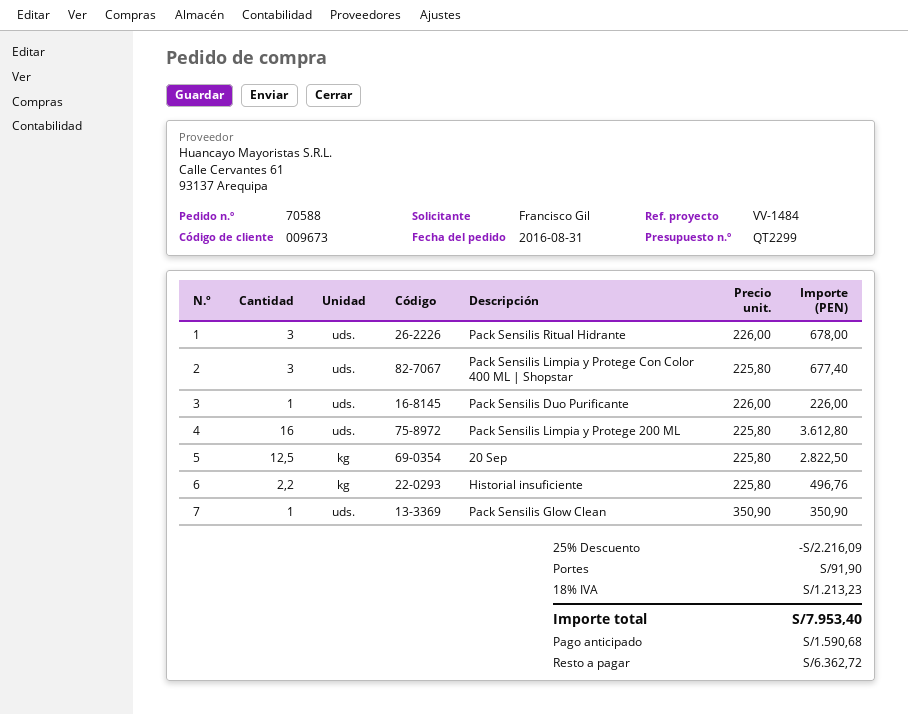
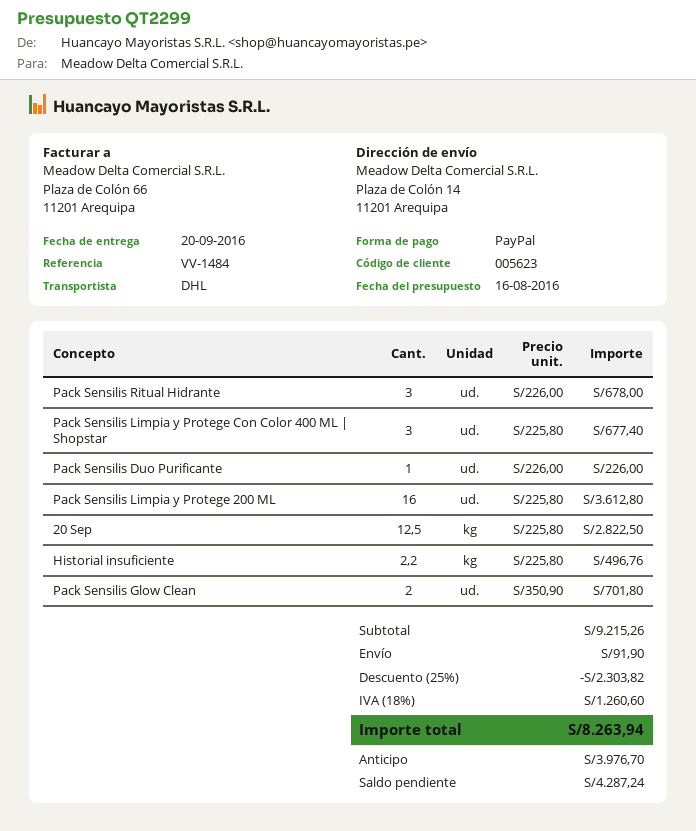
customer number: 009673 -> 005623
Pack Sensilis Glow Clean: 1 x 350.90 = 350.90 -> 2 x 350.90 = 701.80
discount: 25% = 2216.09 -> 25% = 2303.82
tax: 18% = 1213.23 -> 18% = 1260.60
total: 7953.40 -> 8263.94
deposit: 1590.68 -> 3976.70
balance: 6362.72 -> 4287.24

